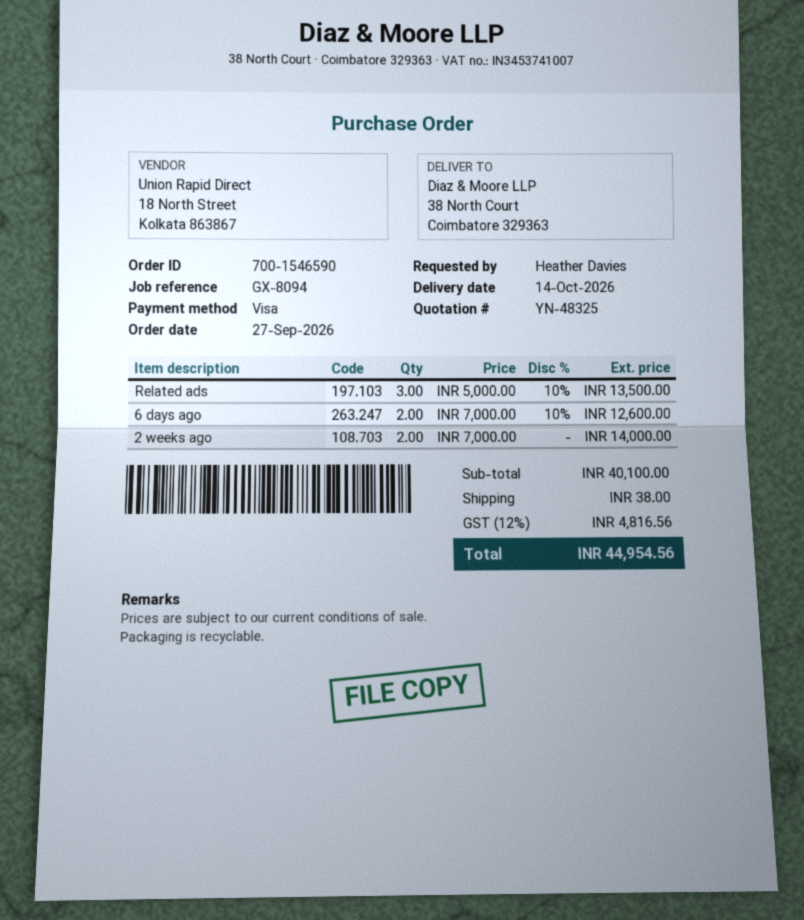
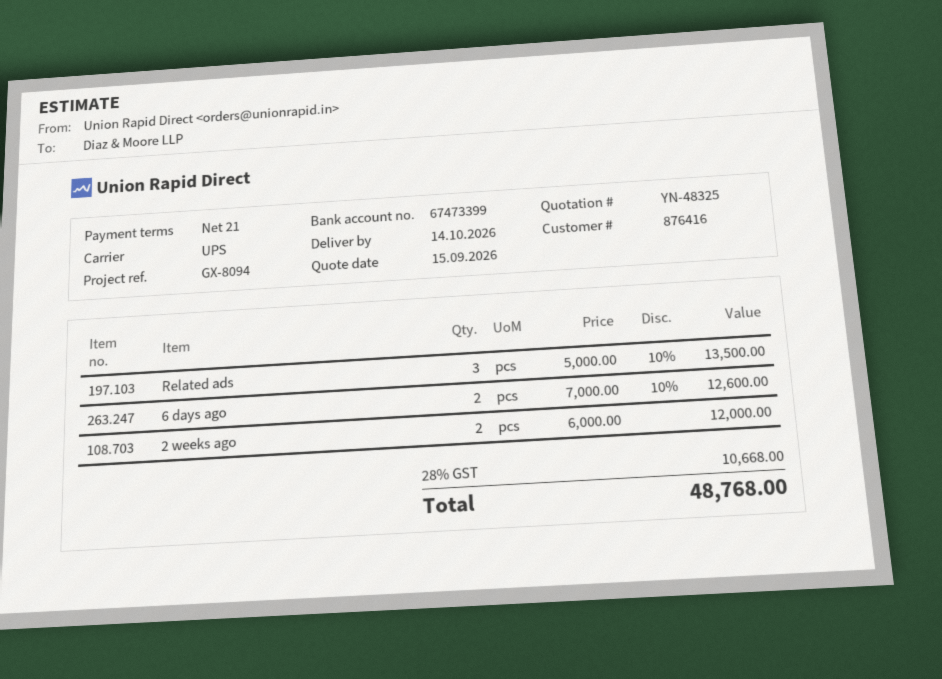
2 weeks ago: 2 x 7000.00 = 14000.00 -> 2 x 6000.00 = 12000.00
shipping: 38.00 -> none
tax: 12% = 4816.56 -> 28% = 10668.00
total: 44954.56 -> 48768.00

